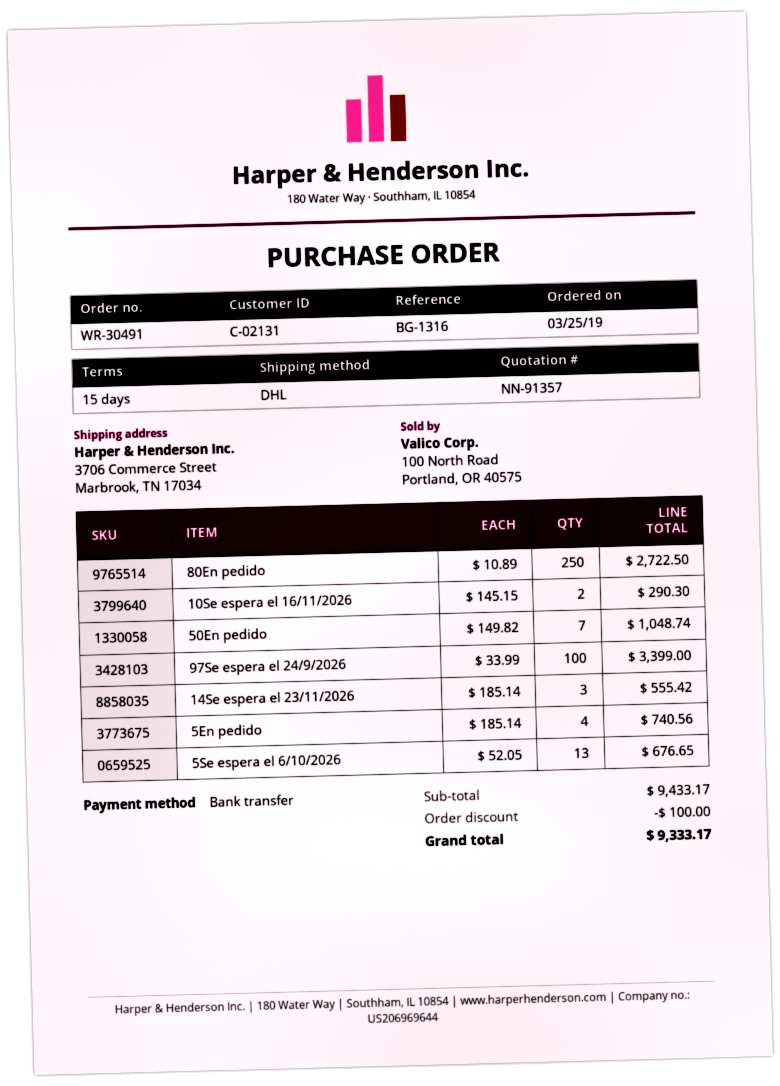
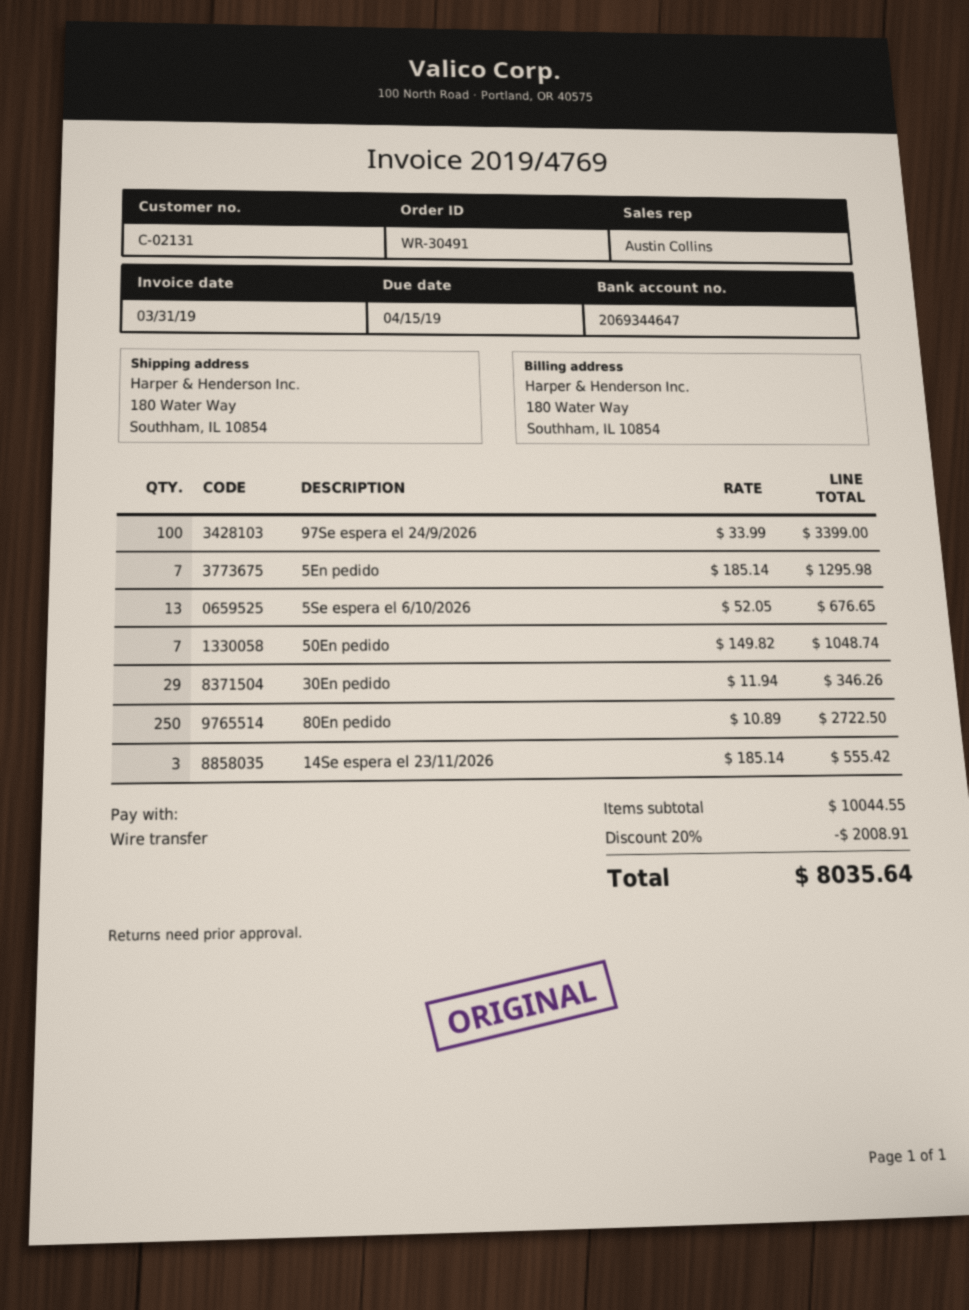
ship to: 3706 Commerce Street, Marbrook, TN 17034 -> 180 Water Way, Southham, IL 10854
10Se espera el 16/11/2026: 2 x 145.15 = 290.30 -> none
5En pedido: 4 x 185.14 = 740.56 -> 7 x 185.14 = 1295.98
30En pedido: none -> 29 x 11.94 = 346.26
subtotal: 9433.17 -> 10044.55
discount: 100.00 -> 2008.91
total: 9333.17 -> 8035.64

